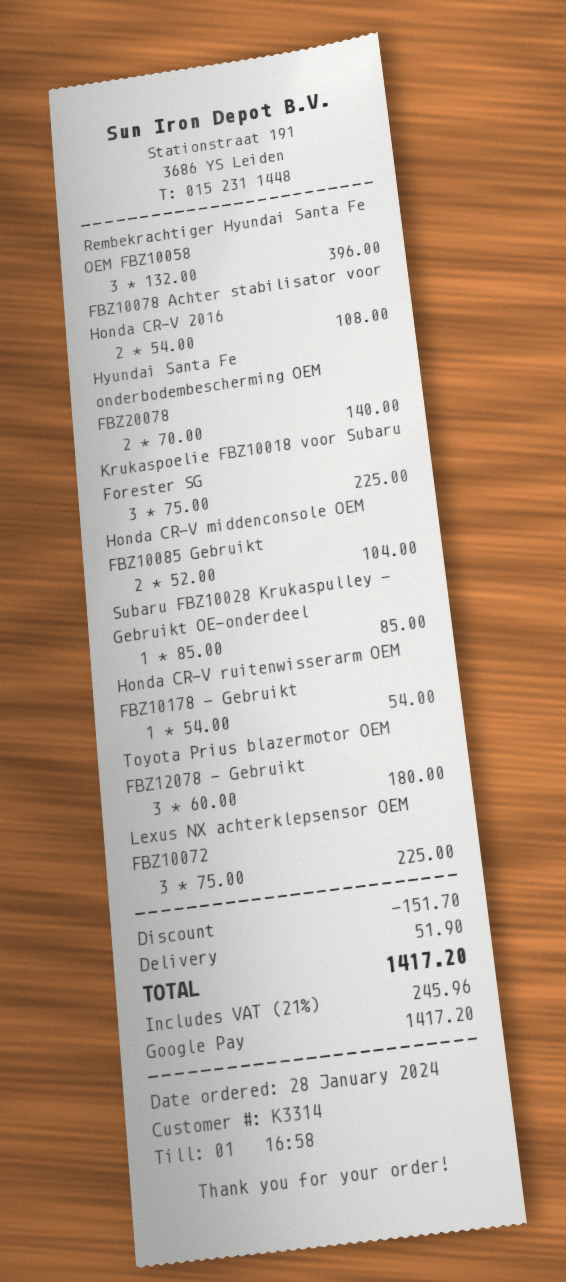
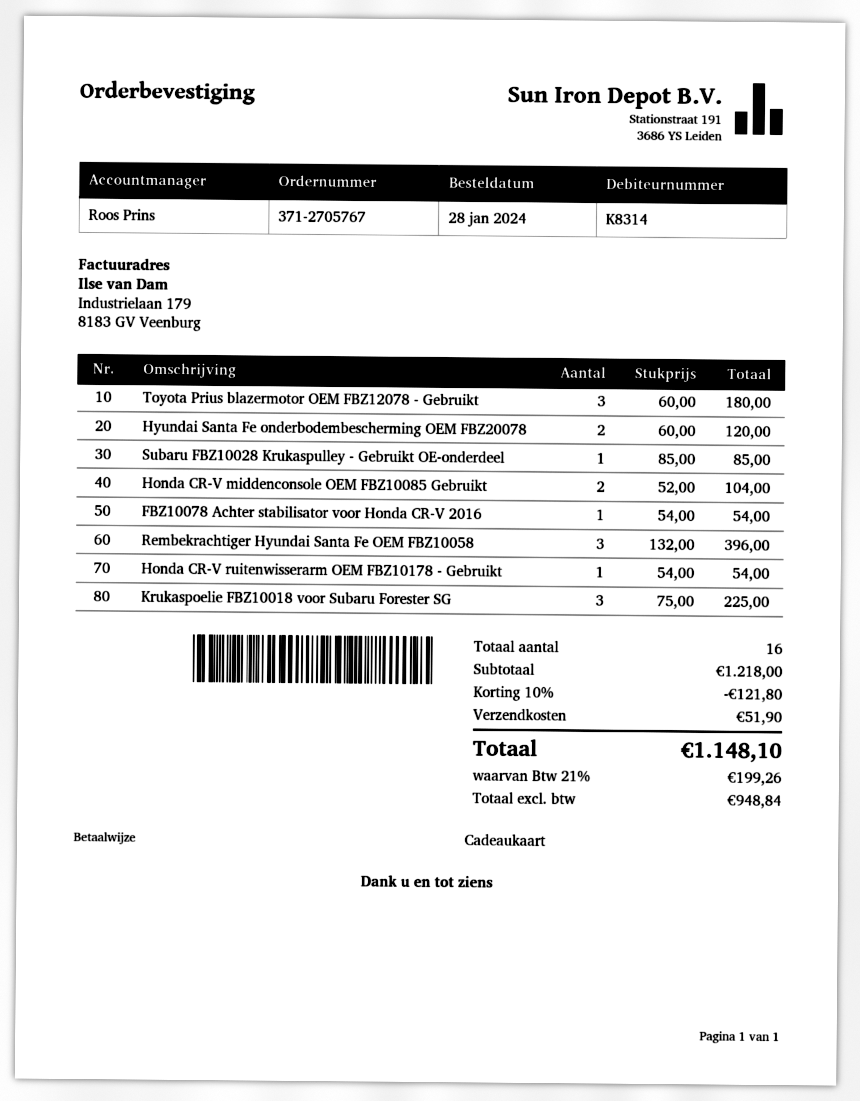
customer number: K3314 -> K8314
payment method: Google Pay -> gift card
FBZ10078 Achter stabilisator voor Honda CR-V 2016: 2 x 54.00 = 108.00 -> 1 x 54.00 = 54.00
Hyundai Santa Fe onderbodembescherming OEM FBZ20078: 2 x 70.00 = 140.00 -> 2 x 60.00 = 120.00
Lexus NX achterklepsensor OEM FBZ10072: 3 x 75.00 = 225.00 -> none
discount: 151.70 -> 121.80
tax: 21% = 245.96 -> 21% = 199.26
total: 1417.20 -> 1148.10

